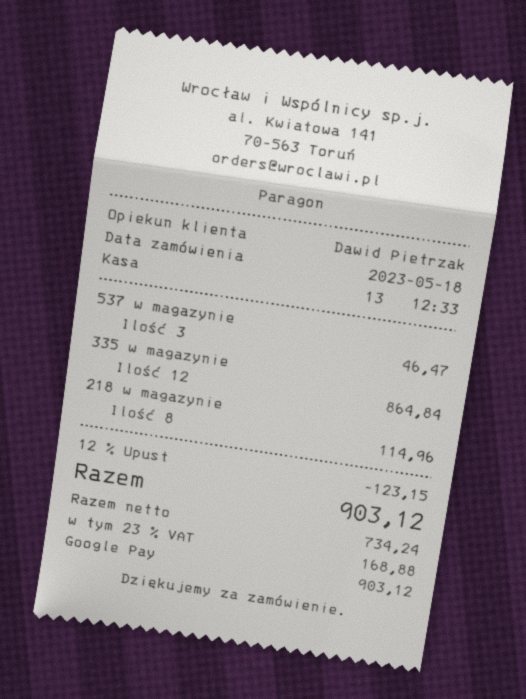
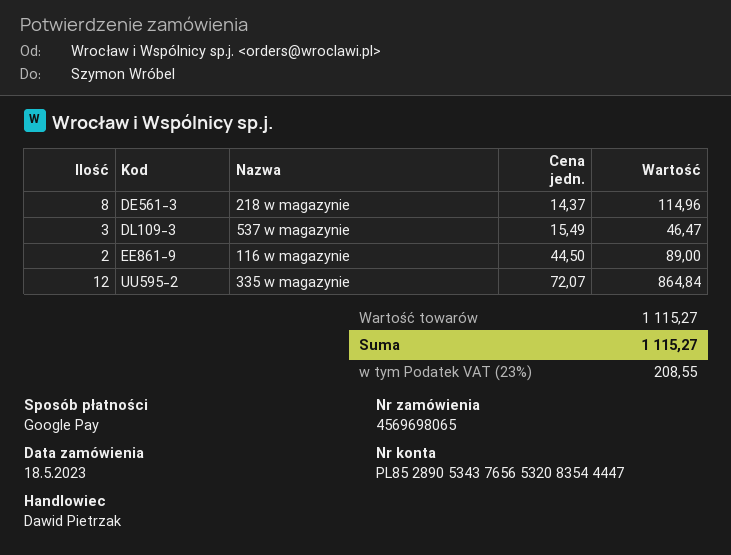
116 w magazynie: none -> 2 for 89.00
discount: 12% = 123.15 -> none
tax: 23% = 168.88 -> 23% = 208.55
total: 903.12 -> 1115.27

